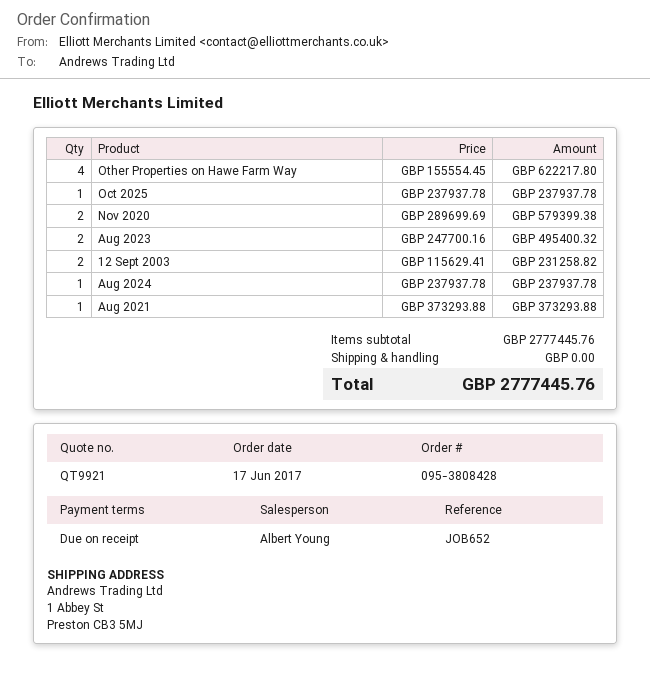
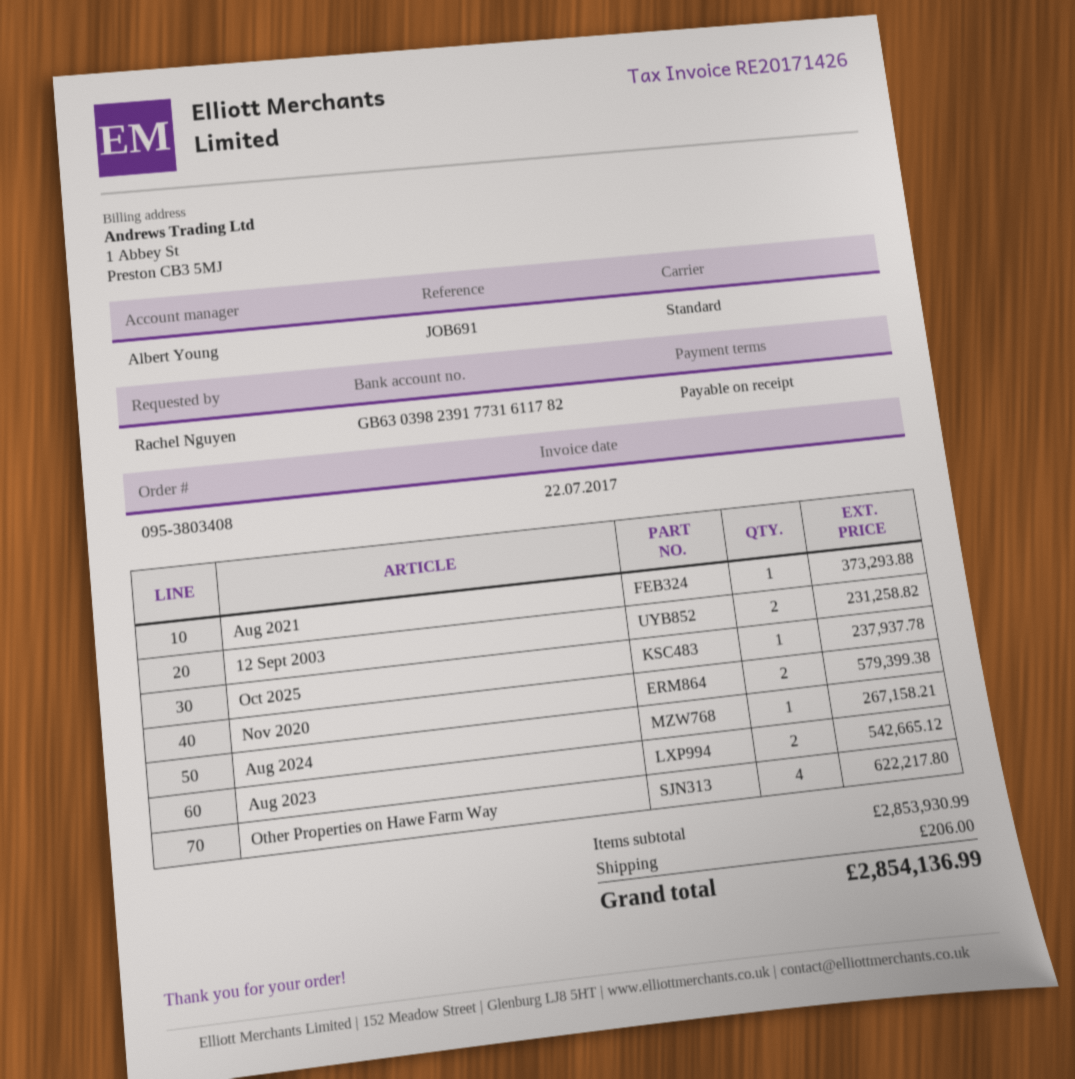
order number: 095-3808428 -> 095-3803408
reference: JOB652 -> JOB691
Aug 2023: 2 for 495400.32 -> 2 for 542665.12
Aug 2024: 1 for 237937.78 -> 1 for 267158.21
subtotal: 2777445.76 -> 2853930.99
shipping: 0.00 -> 206.00
total: 2777445.76 -> 2854136.99

